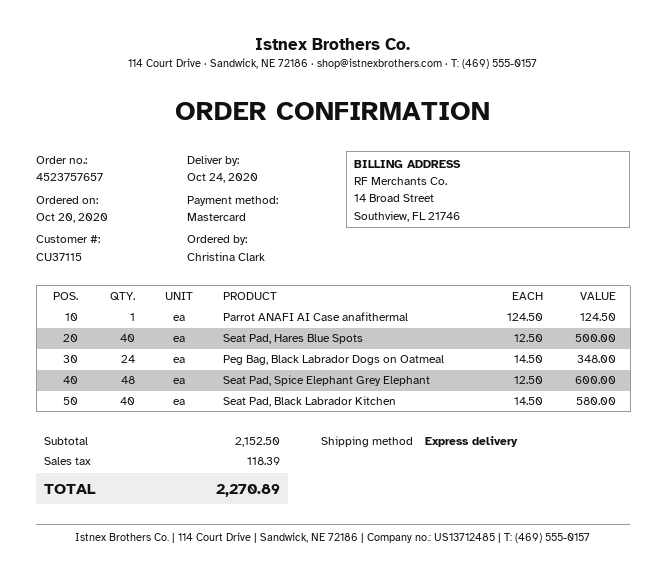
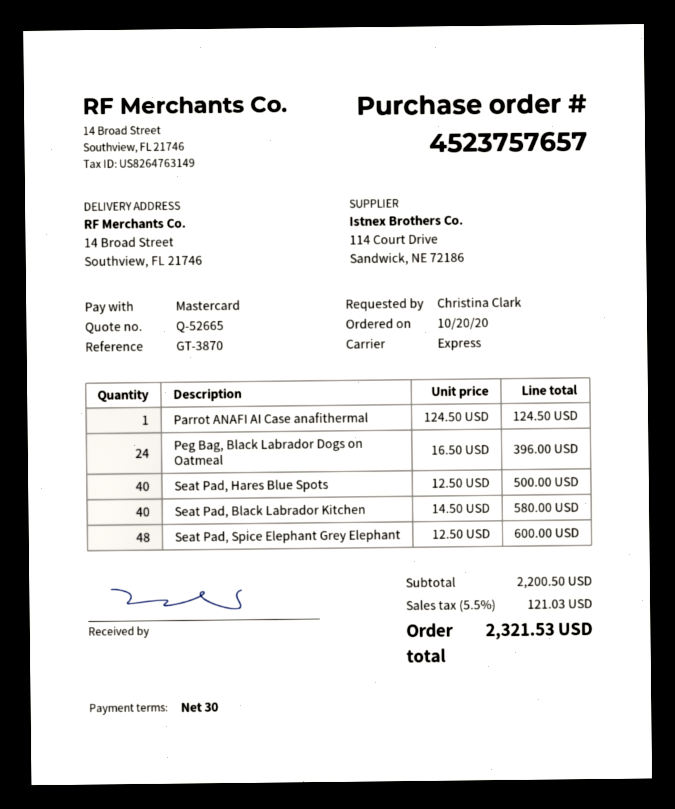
Peg Bag, Black Labrador Dogs on Oatmeal: 24 x 14.50 = 348.00 -> 24 x 16.50 = 396.00
subtotal: 2152.50 -> 2200.50
tax: 118.39 -> 121.03
total: 2270.89 -> 2321.53

